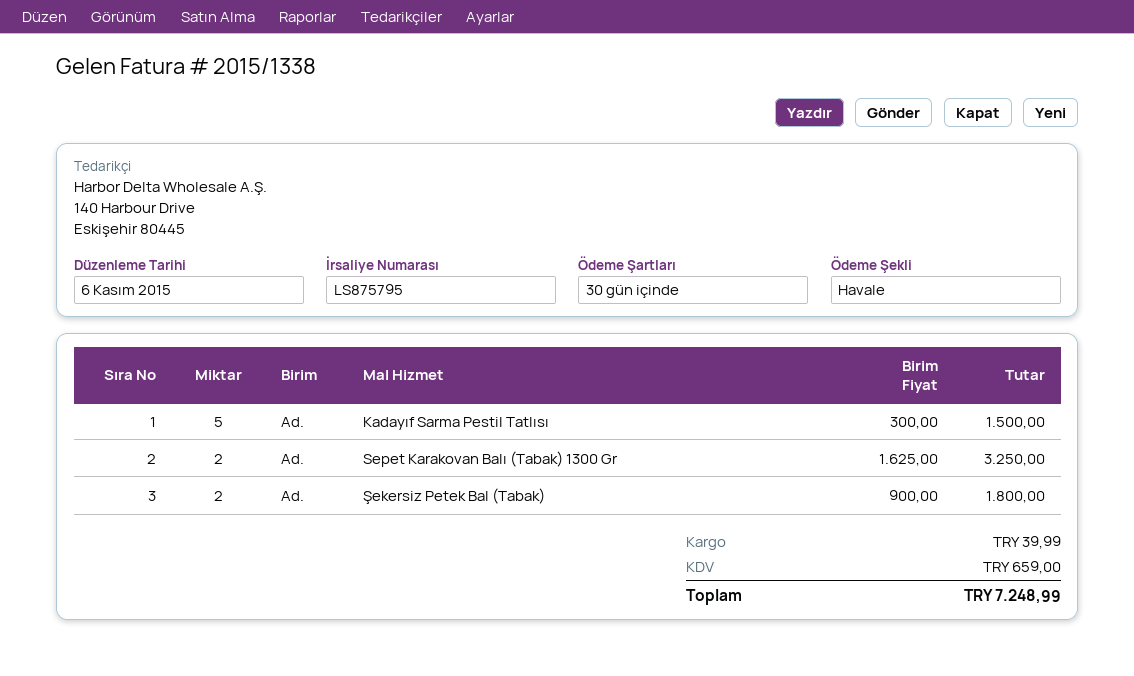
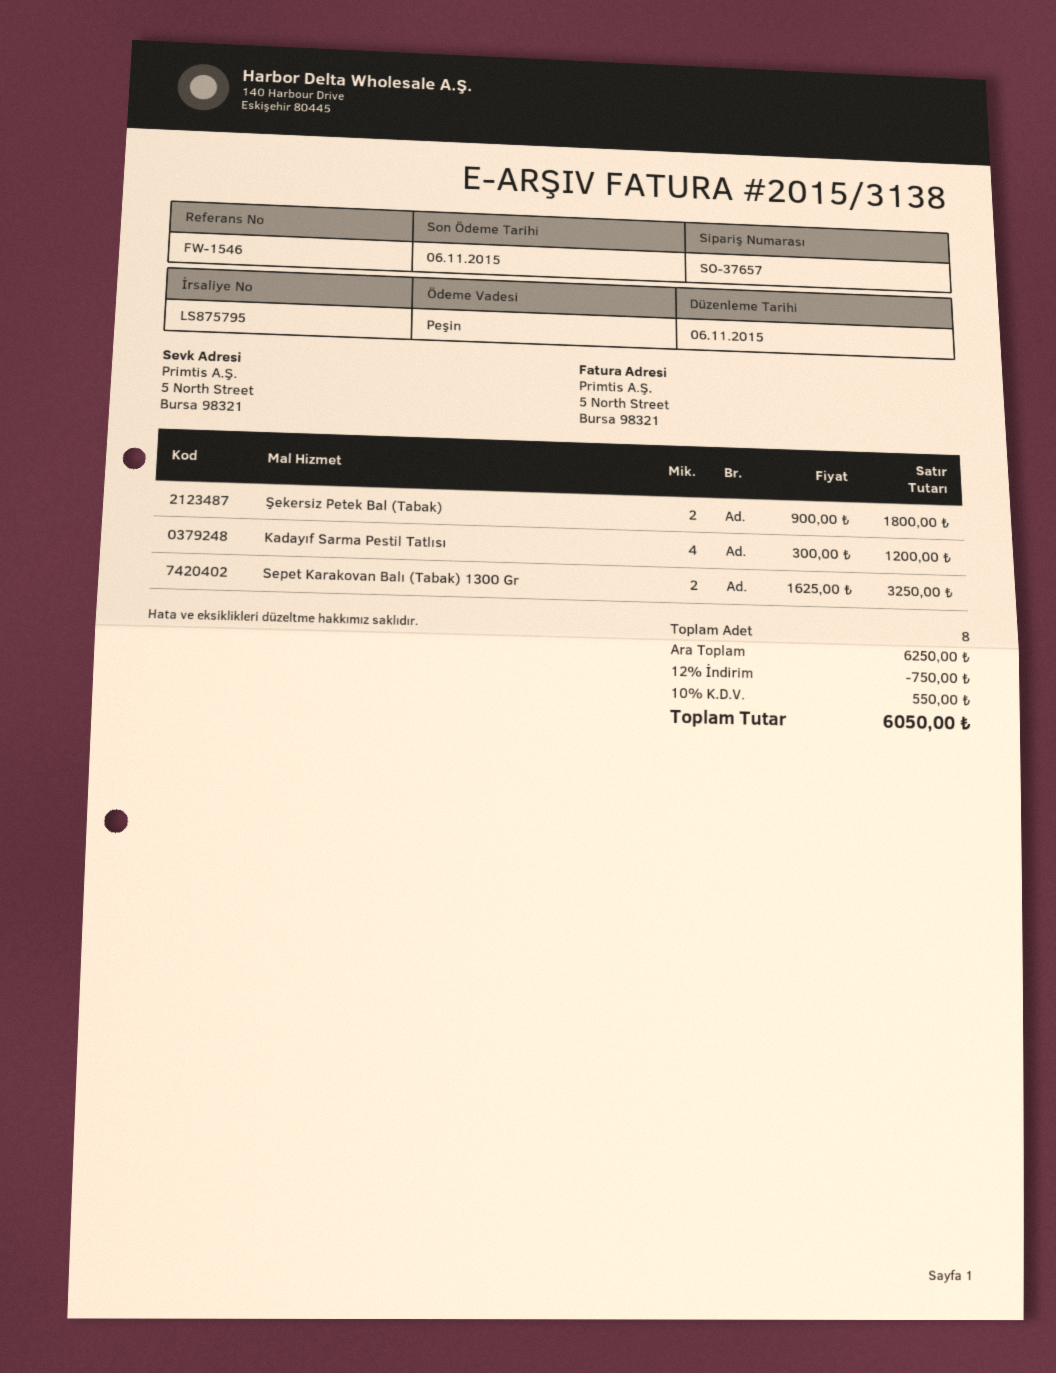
invoice number: 2015/1338 -> 2015/3138
payment terms: 30 days -> on receipt
Kadayıf Sarma Pestil Tatlısı: 5 x 300.00 = 1500.00 -> 4 x 300.00 = 1200.00
discount: none -> 12% = 750.00
shipping: 39.99 -> none
tax: 659.00 -> 550.00
total: 7248.99 -> 6050.00

